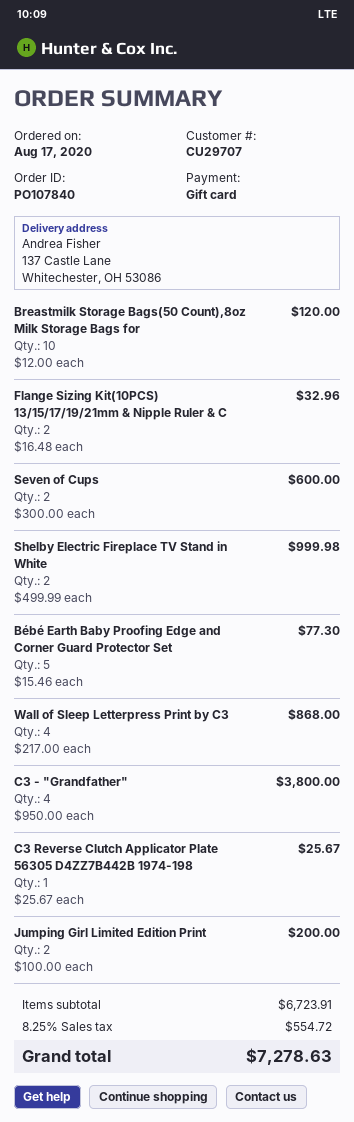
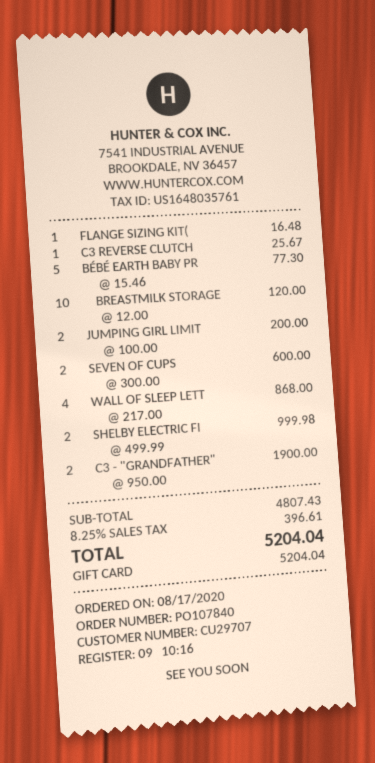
Flange Sizing Kit(10PCS) 13/15/17/19/21mm & Nipple Ruler & C: 2 x 16.48 = 32.96 -> 1 x 16.48 = 16.48
C3 - "Grandfather": 4 x 950.00 = 3800.00 -> 2 x 950.00 = 1900.00
subtotal: 6723.91 -> 4807.43
tax: 8.25% = 554.72 -> 8.25% = 396.61
total: 7278.63 -> 5204.04

